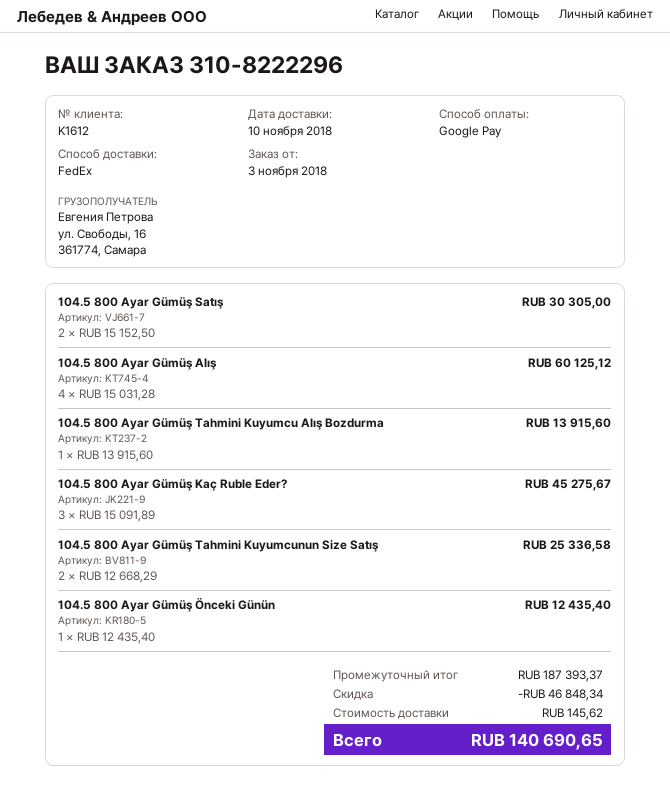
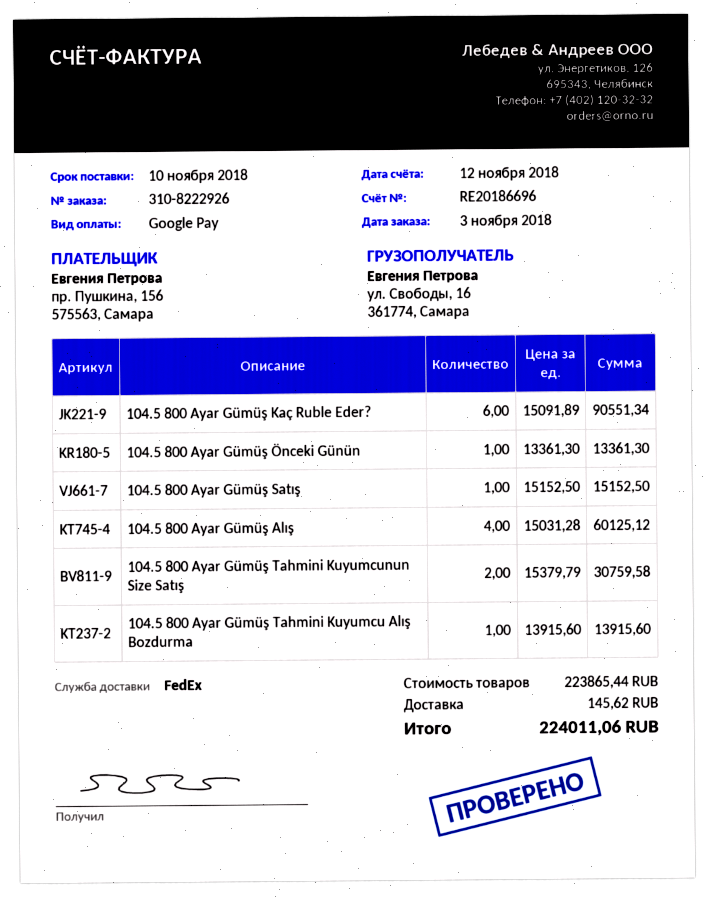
order number: 310-8222296 -> 310-8222926
104.5 800 Ayar Gümüş Satış: 2 x 15152.50 = 30305.00 -> 1 x 15152.50 = 15152.50
104.5 800 Ayar Gümüş Kaç Ruble Eder?: 3 x 15091.89 = 45275.67 -> 6 x 15091.89 = 90551.34
104.5 800 Ayar Gümüş Tahmini Kuyumcunun Size Satış: 2 x 12668.29 = 25336.58 -> 2 x 15379.79 = 30759.58
104.5 800 Ayar Gümüş Önceki Günün: 1 x 12435.40 = 12435.40 -> 1 x 13361.30 = 13361.30
subtotal: 187393.37 -> 223865.44
discount: 46848.34 -> none
total: 140690.65 -> 224011.06

